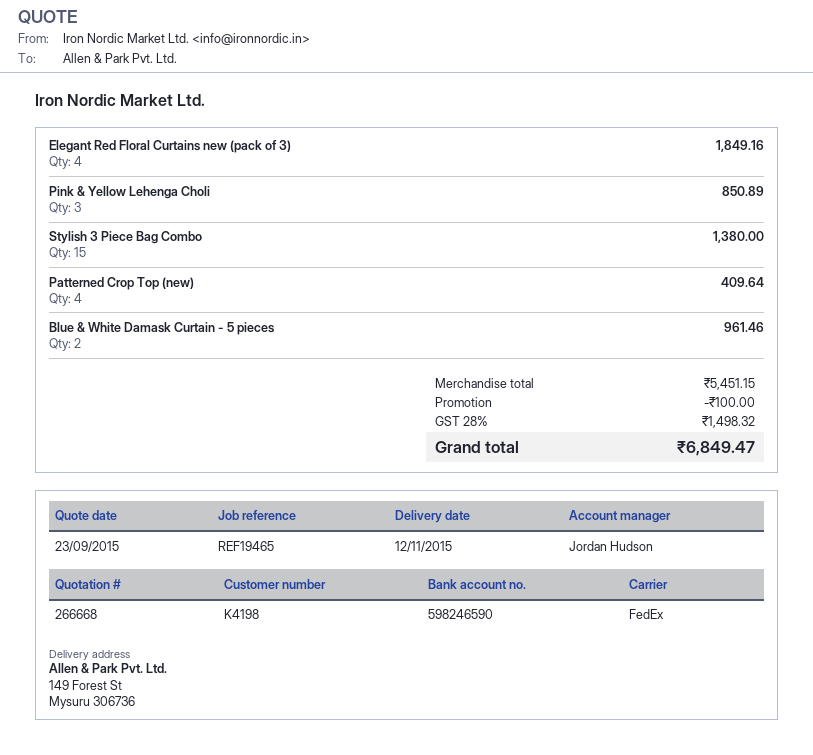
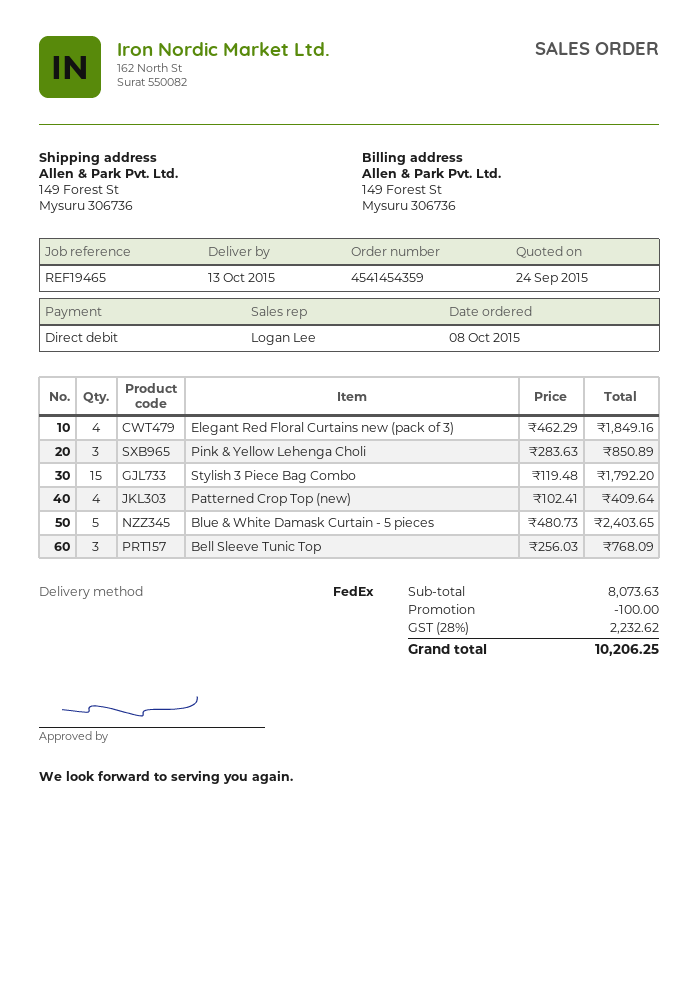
quote date: 2015-09-23 -> 2015-09-24
delivery date: 2015-11-12 -> 2015-10-13
sales rep: Jordan Hudson -> Logan Lee
Stylish 3 Piece Bag Combo: 15 for 1380.00 -> 15 for 1792.20
Blue & White Damask Curtain - 5 pieces: 2 for 961.46 -> 5 for 2403.65
Bell Sleeve Tunic Top: none -> 3 for 768.09
subtotal: 5451.15 -> 8073.63
tax: 28% = 1498.32 -> 28% = 2232.62
total: 6849.47 -> 10206.25

